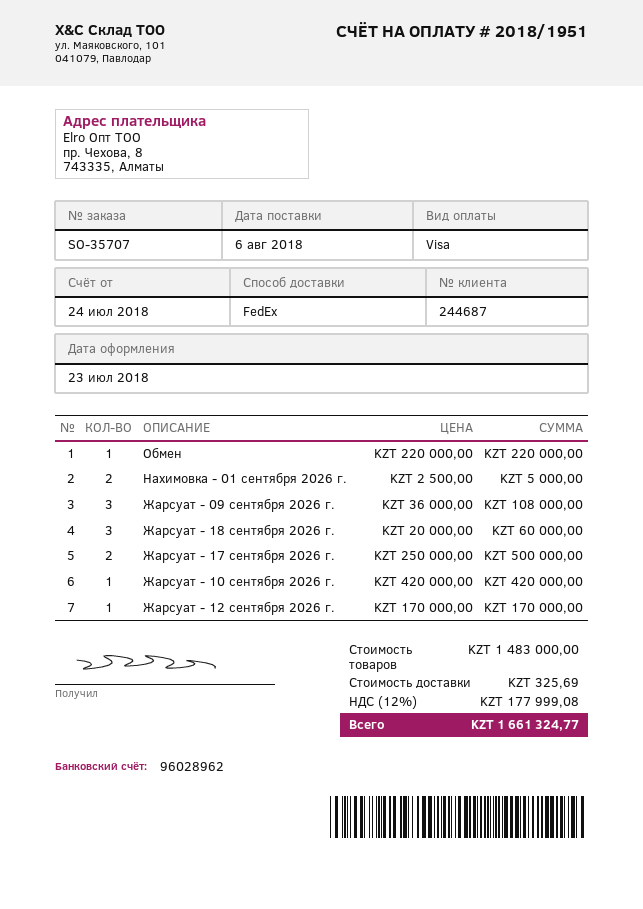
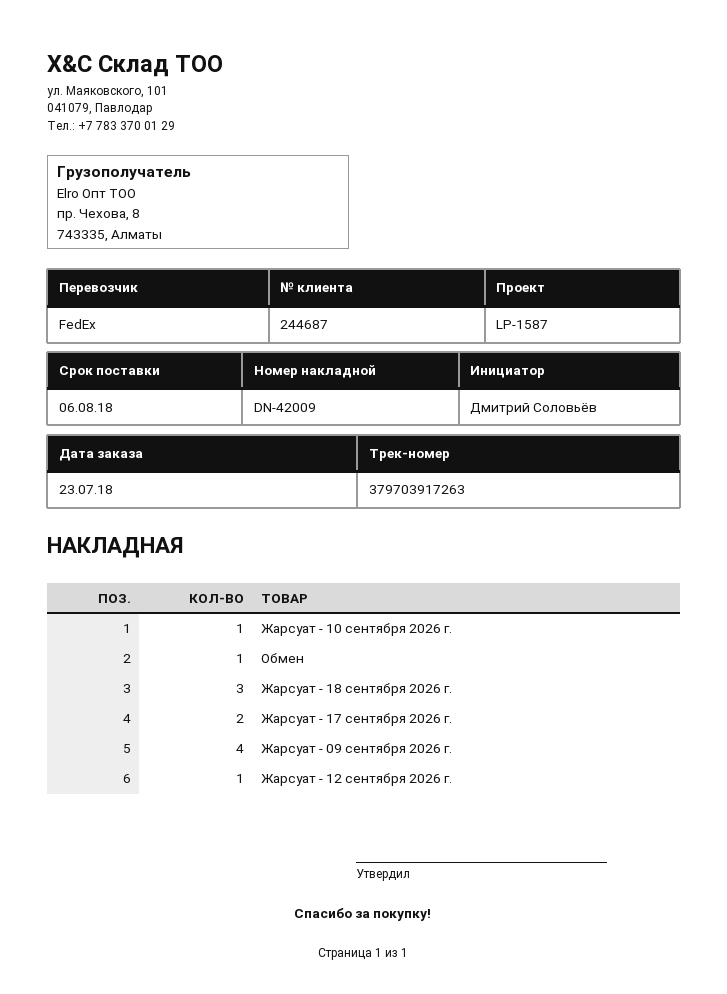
Нахимовка - 01 сентября 2026 г.: 2 -> none
Жарсуат - 09 сентября 2026 г.: 3 -> 4

